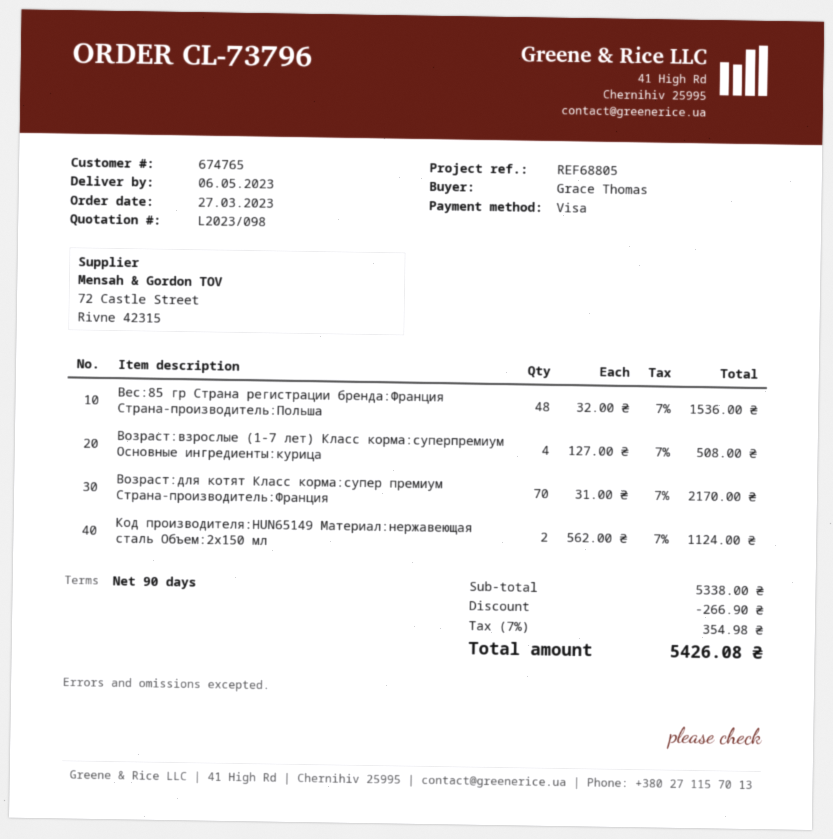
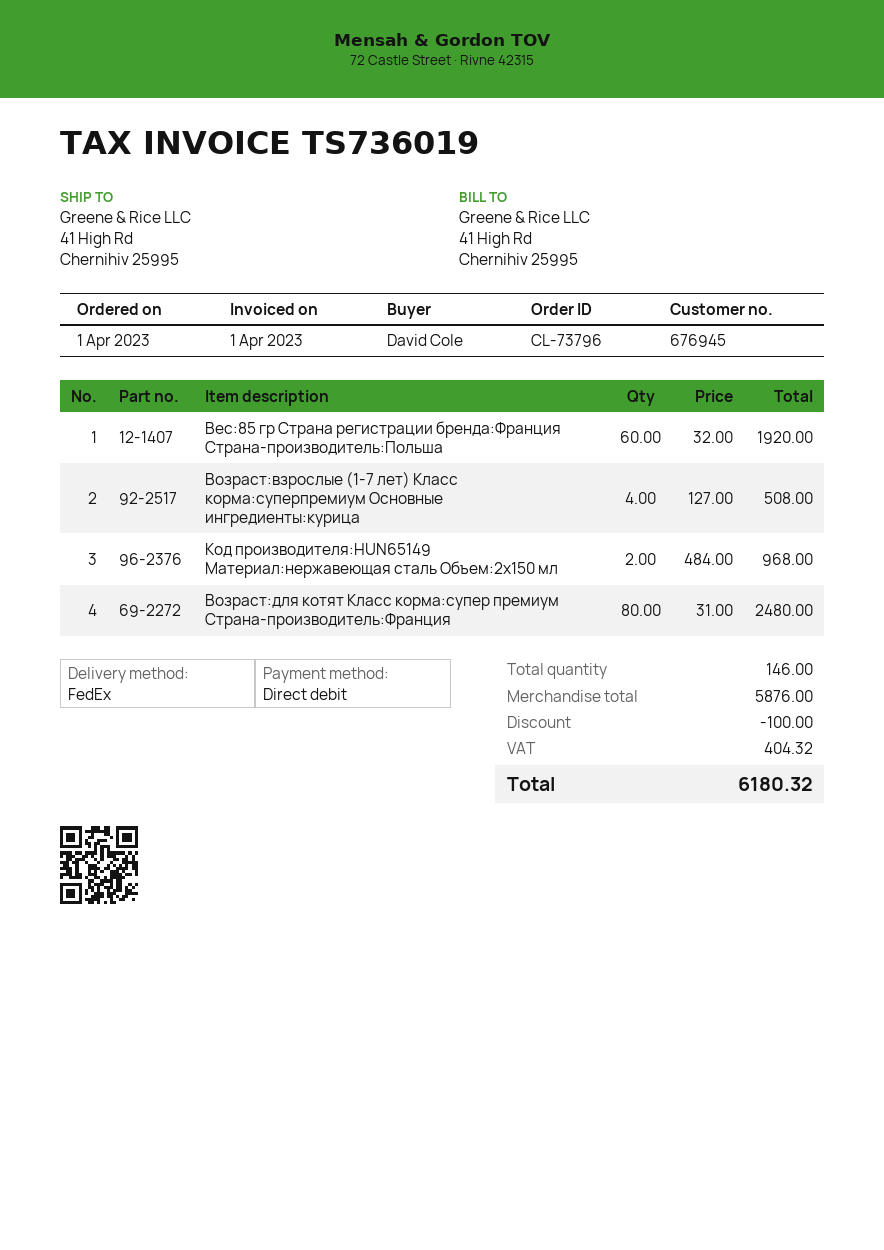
order date: 2023-03-27 -> 2023-04-01
customer number: 674765 -> 676945
ordered by: Grace Thomas -> David Cole
payment method: Visa -> direct debit
Вес:85 гр Страна регистрации бренда:Франция Страна-производитель:Польша: 48 x 32.00 = 1536.00 -> 60 x 32.00 = 1920.00
Возраст:для котят Класс корма:супер премиум Страна-производитель:Франция: 70 x 31.00 = 2170.00 -> 80 x 31.00 = 2480.00
Код производителя:HUN65149 Материал:нержавеющая сталь Объем:2х150 мл: 2 x 562.00 = 1124.00 -> 2 x 484.00 = 968.00
subtotal: 5338.00 -> 5876.00
discount: 266.90 -> 100.00
tax: 354.98 -> 404.32
total: 5426.08 -> 6180.32

